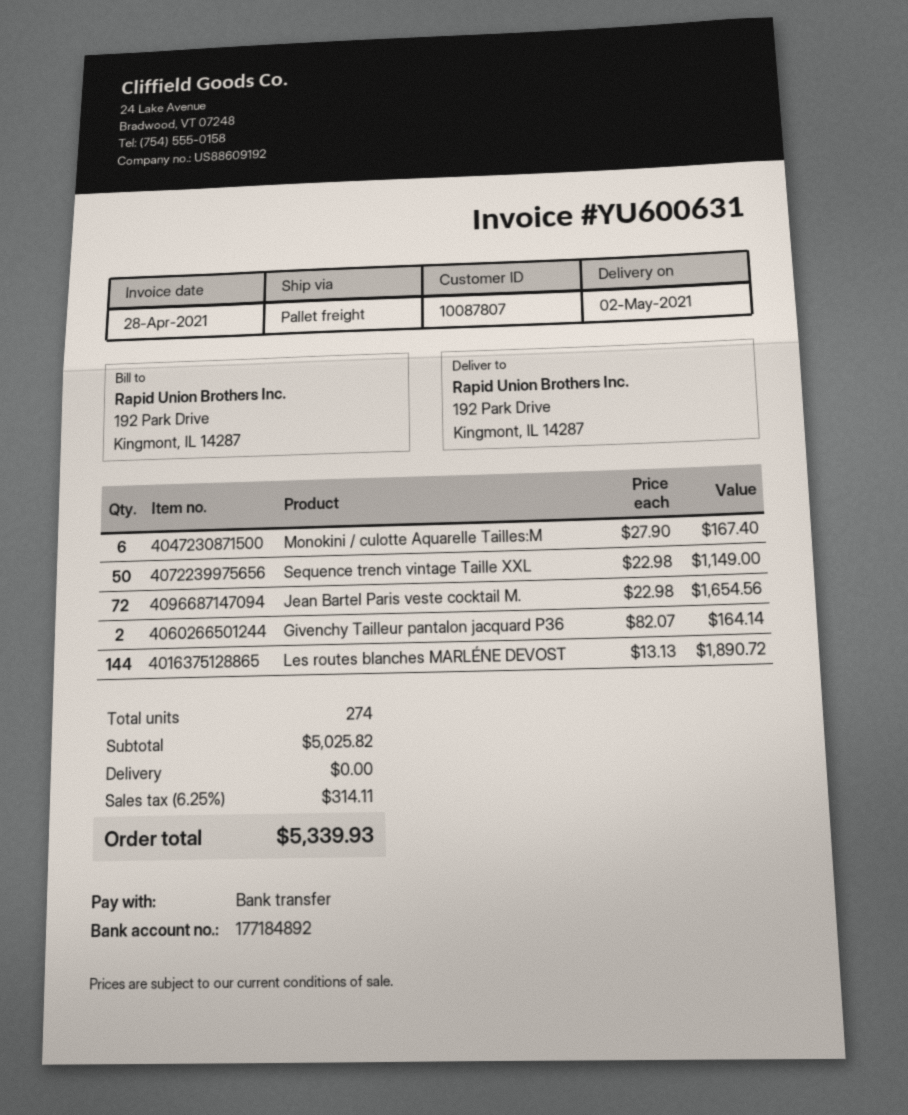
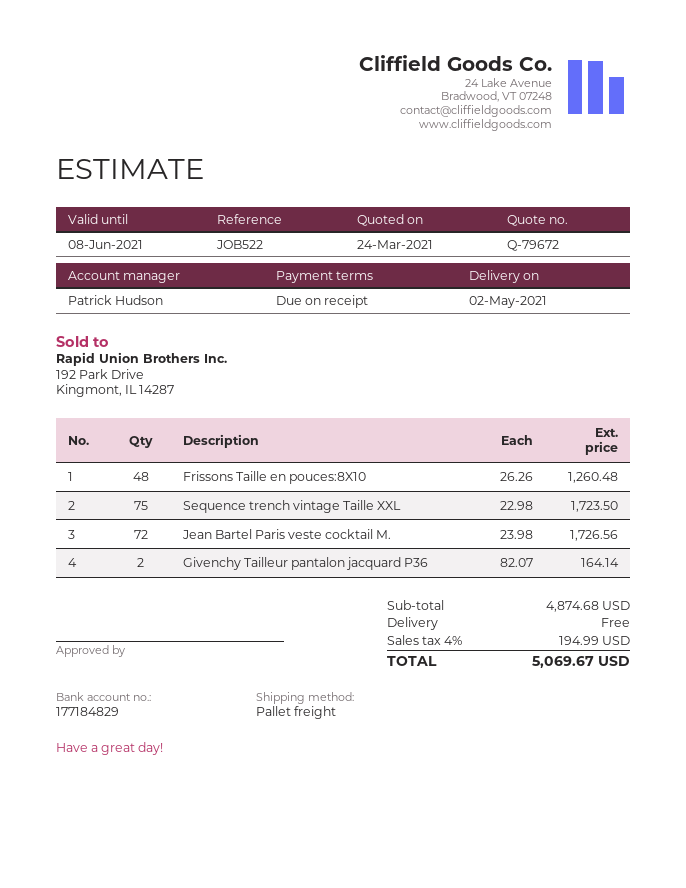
bank account: 177184892 -> 177184829
Monokini / culotte Aquarelle Tailles:M: 6 x 27.90 = 167.40 -> none
Sequence trench vintage Taille XXL: 50 x 22.98 = 1149.00 -> 75 x 22.98 = 1723.50
Jean Bartel Paris veste cocktail M.: 72 x 22.98 = 1654.56 -> 72 x 23.98 = 1726.56
Les routes blanches MARLÉNE DEVOST: 144 x 13.13 = 1890.72 -> none
Frissons Taille en pouces:8X10: none -> 48 x 26.26 = 1260.48
subtotal: 5025.82 -> 4874.68
tax: 6.25% = 314.11 -> 4% = 194.99
total: 5339.93 -> 5069.67

